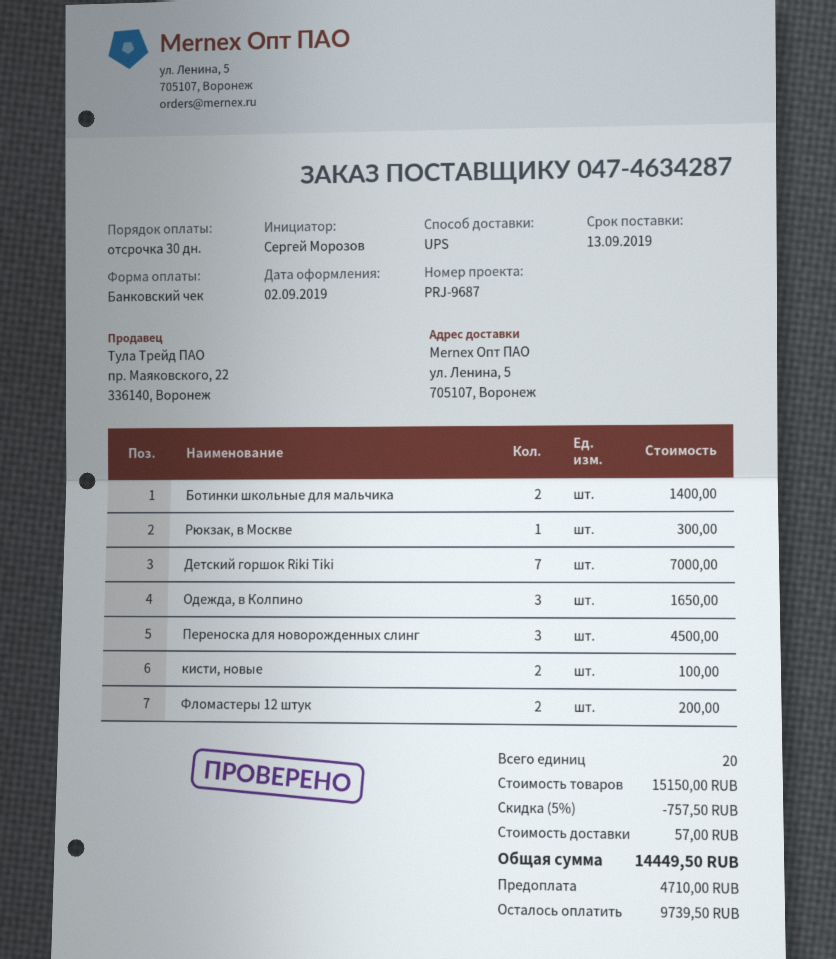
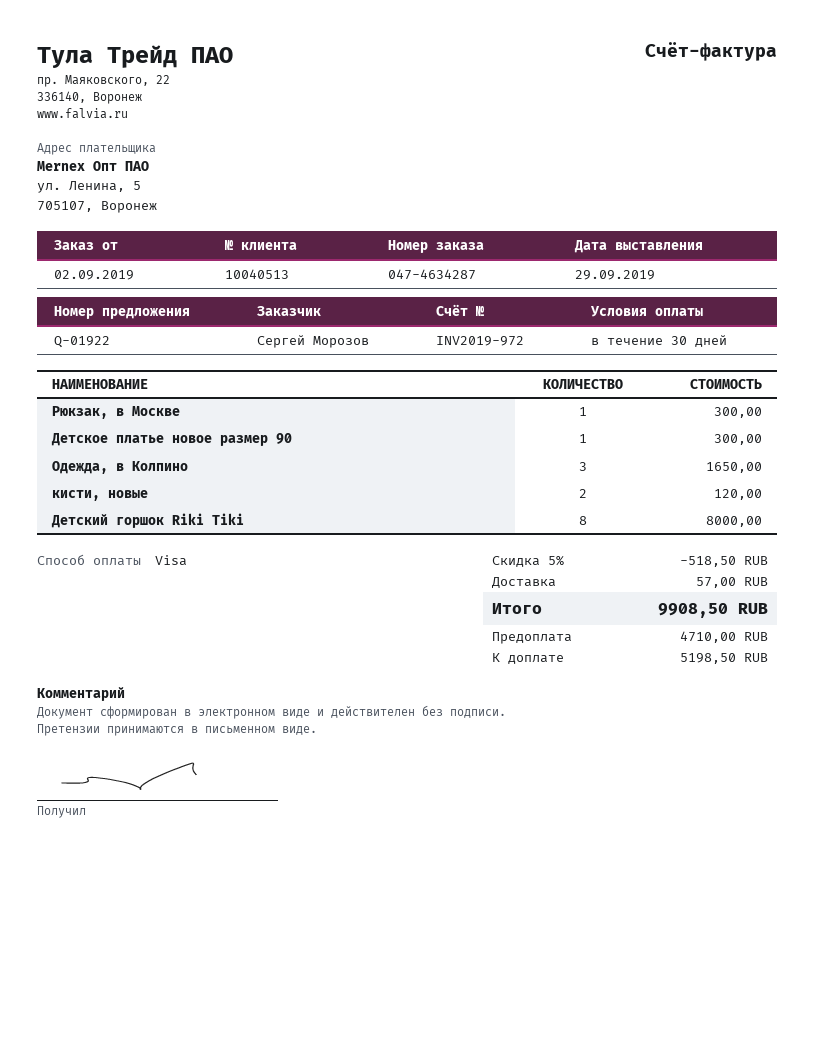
payment method: cheque -> Visa
Ботинки школьные для мальчика: 2 for 1400.00 -> none
Детский горшок Riki Tiki: 7 for 7000.00 -> 8 for 8000.00
Переноска для новорожденных слинг: 3 for 4500.00 -> none
кисти, новые: 2 for 100.00 -> 2 for 120.00
Фломастеры 12 штук: 2 for 200.00 -> none
Детское платье новое размер 90: none -> 1 for 300.00
discount: 5% = 757.50 -> 5% = 518.50
total: 14449.50 -> 9908.50
balance: 9739.50 -> 5198.50

